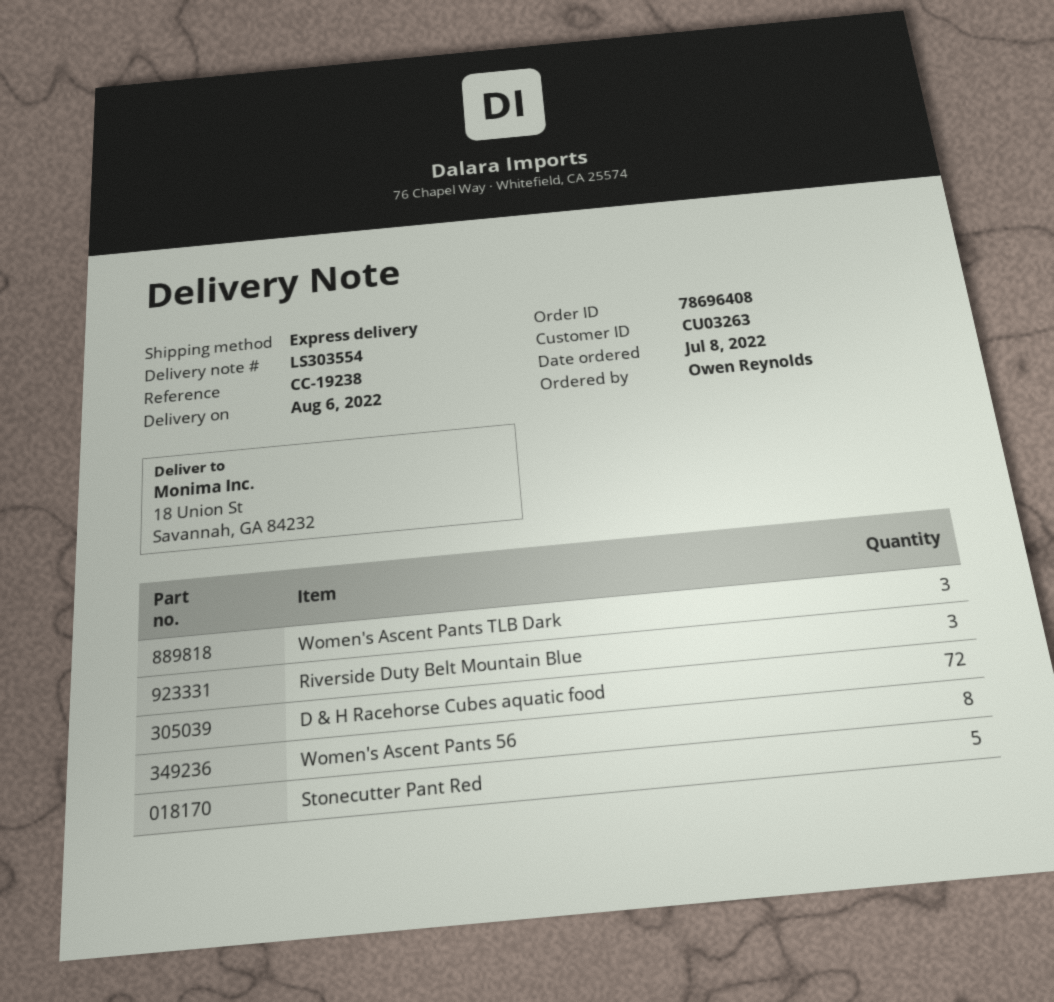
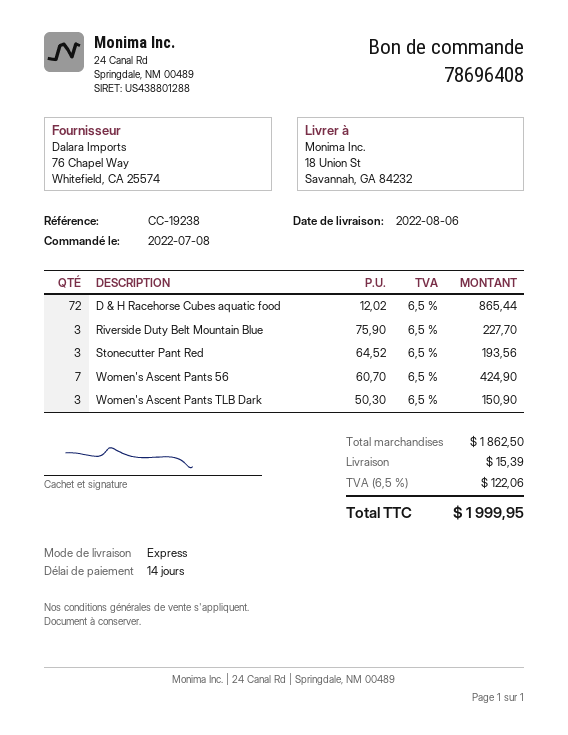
Women's Ascent Pants 56: 8 -> 7
Stonecutter Pant Red: 5 -> 3

